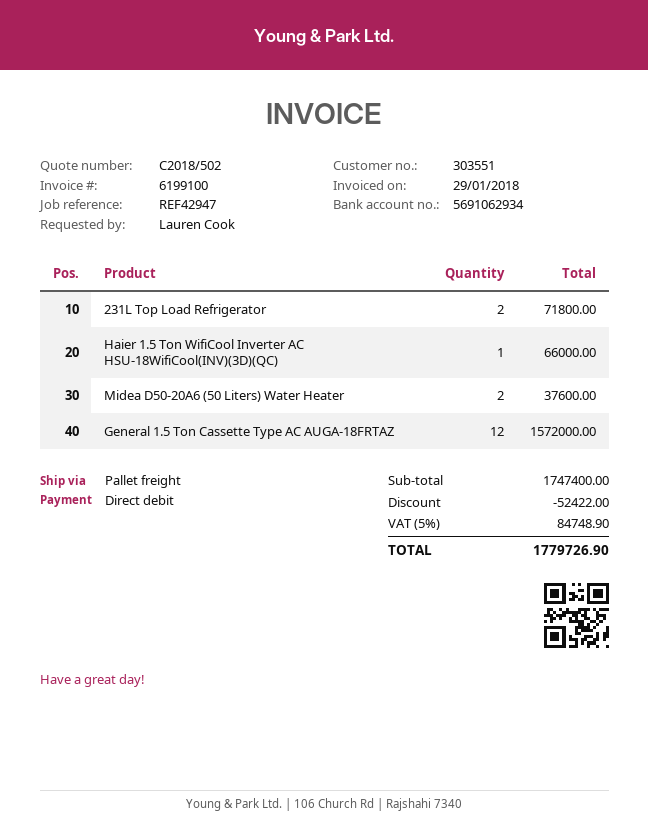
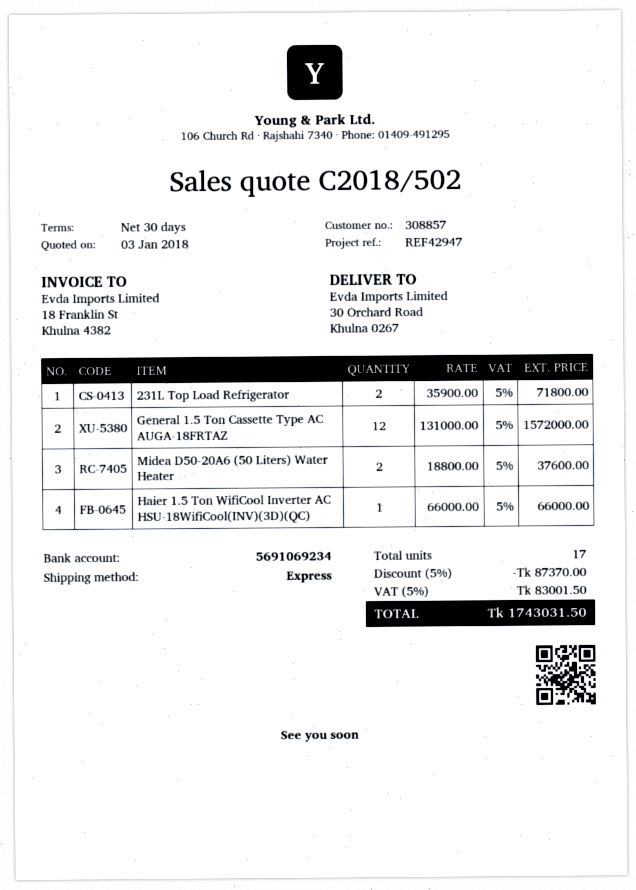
customer number: 303551 -> 308857
bank account: 5691062934 -> 5691069234
shipping method: pallet freight -> express
discount: 52422.00 -> 87370.00
tax: 5% = 84748.90 -> 5% = 83001.50
total: 1779726.90 -> 1743031.50

